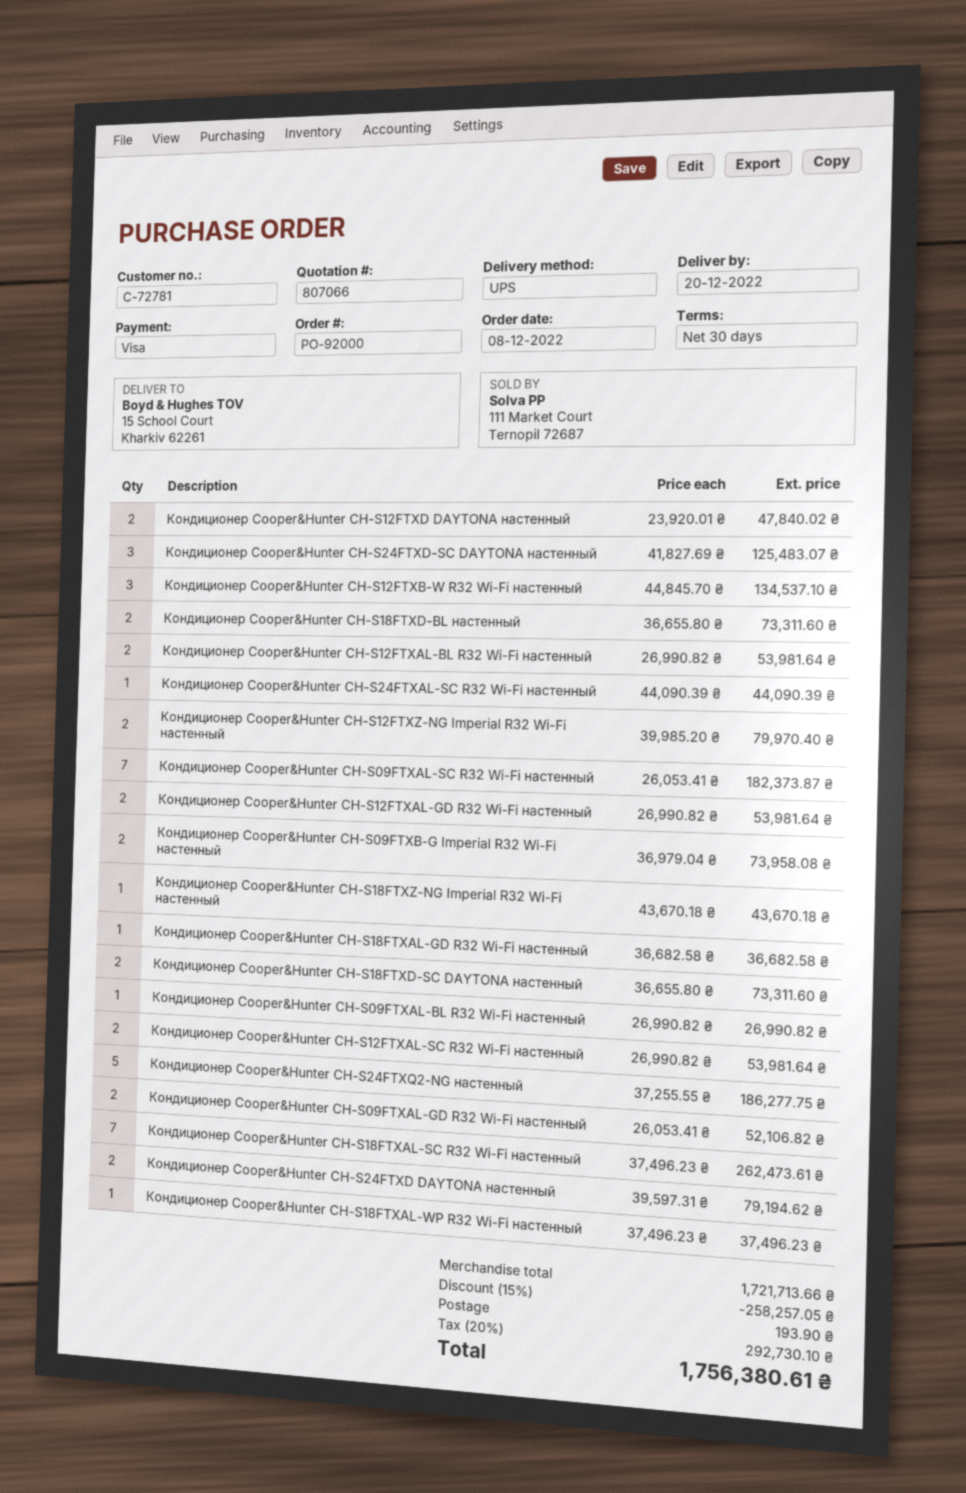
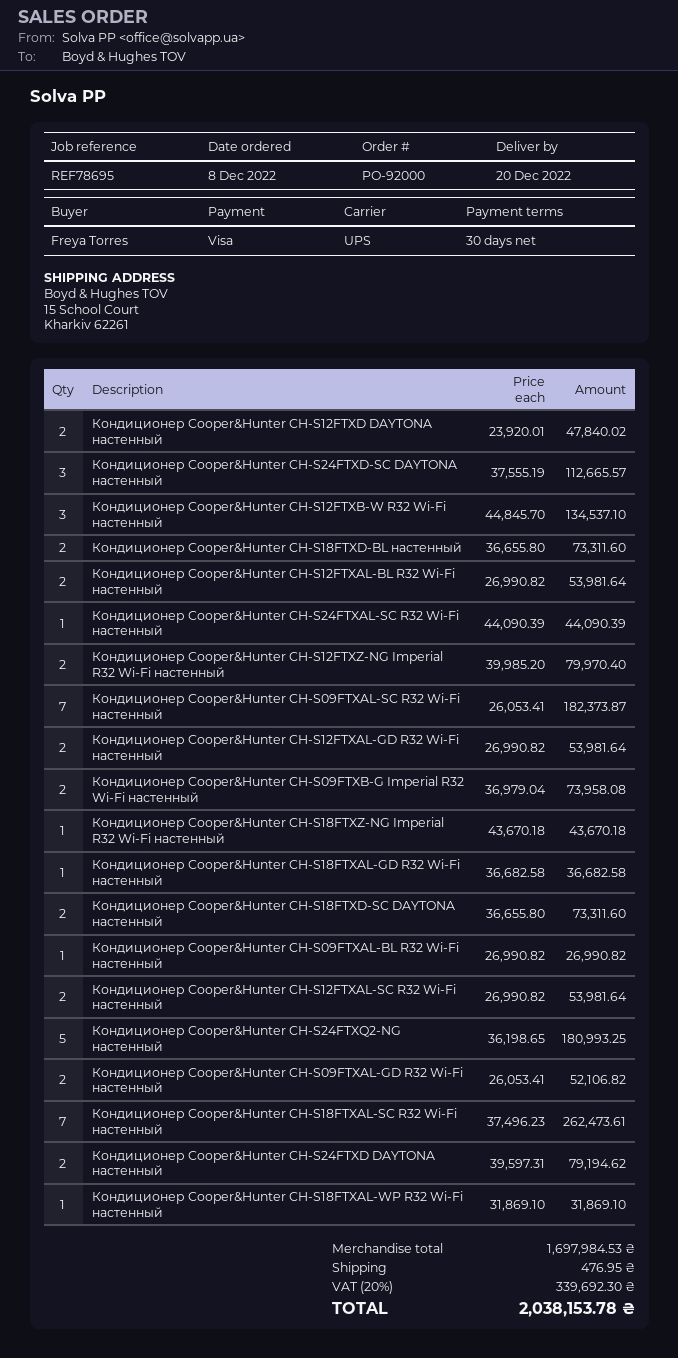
Кондиционер Cooper&Hunter CH-S24FTXD-SC DAYTONA настенный: 3 x 41827.69 = 125483.07 -> 3 x 37555.19 = 112665.57
Кондиционер Cooper&Hunter CH-S24FTXQ2-NG настенный: 5 x 37255.55 = 186277.75 -> 5 x 36198.65 = 180993.25
Кондиционер Cooper&Hunter CH-S18FTXAL-WP R32 Wi-Fi настенный: 1 x 37496.23 = 37496.23 -> 1 x 31869.10 = 31869.10
subtotal: 1721713.66 -> 1697984.53
discount: 15% = 258257.05 -> none
shipping: 193.90 -> 476.95
tax: 20% = 292730.10 -> 20% = 339692.30
total: 1756380.61 -> 2038153.78

